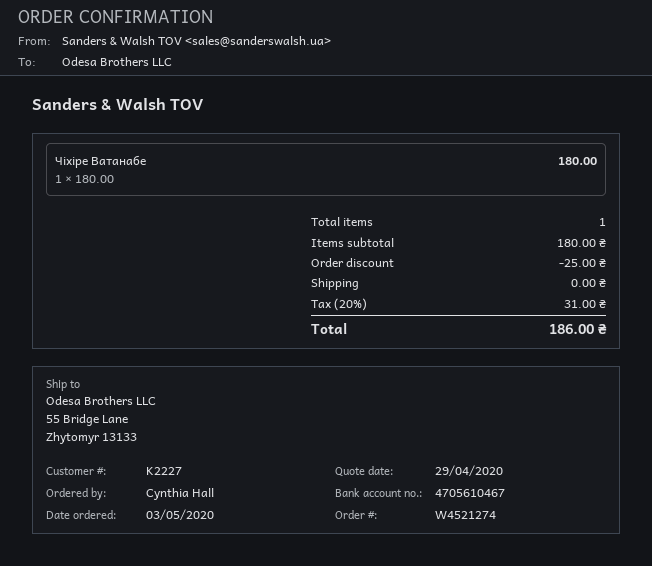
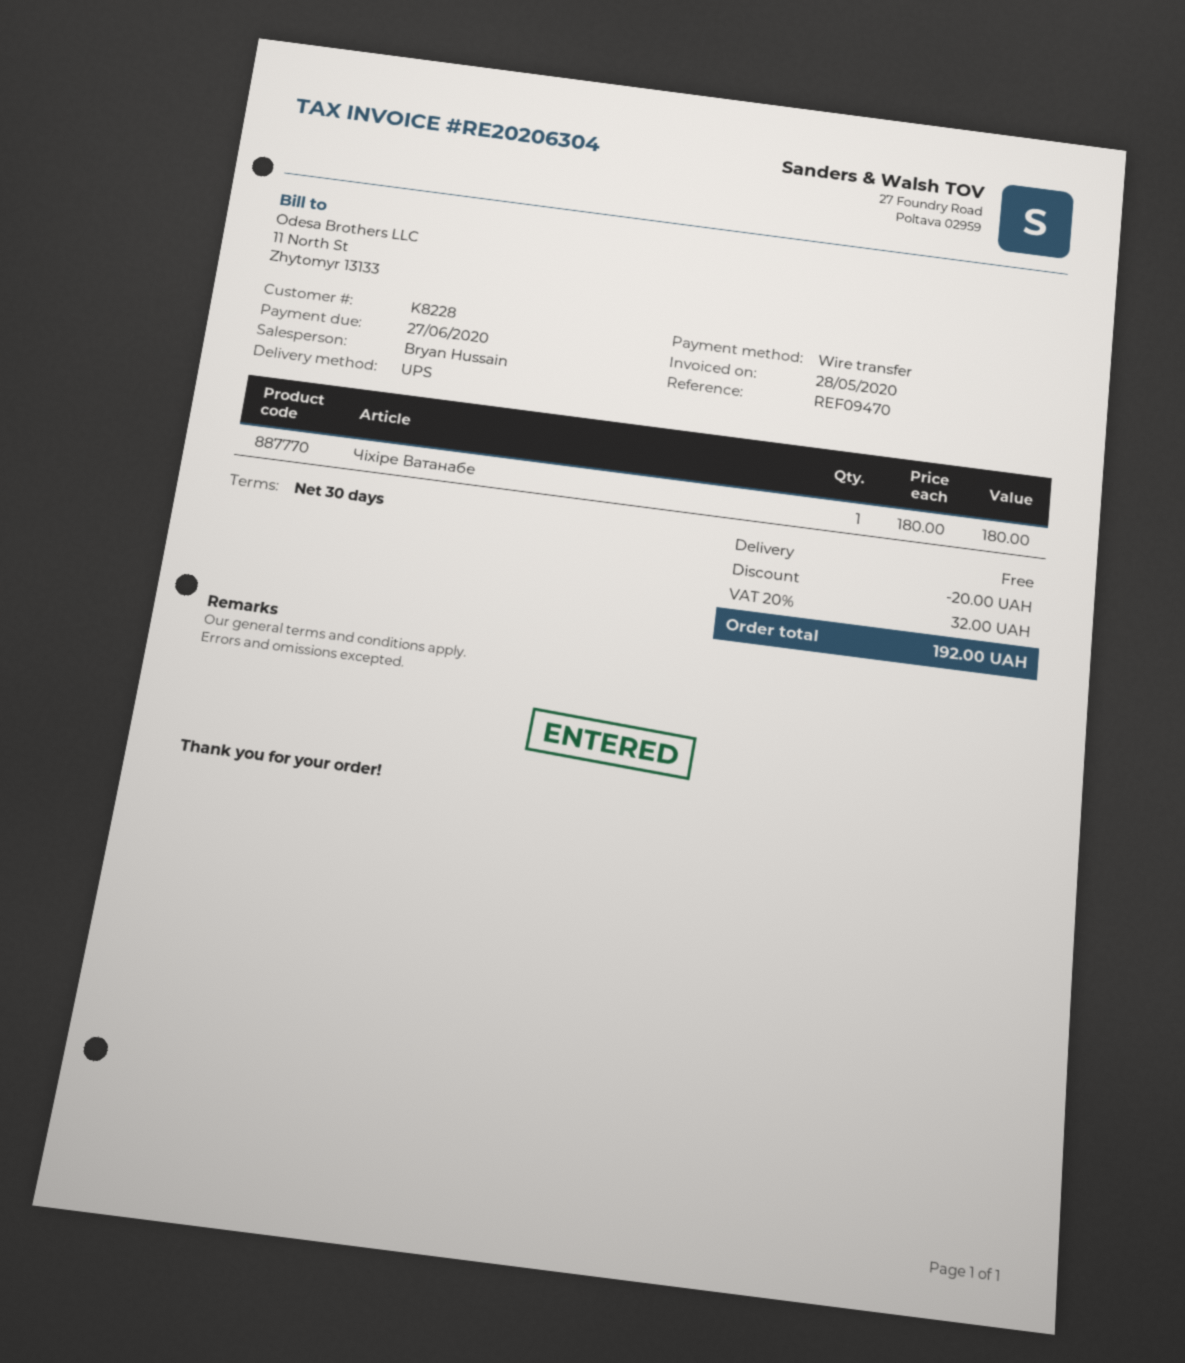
customer number: K2227 -> K8228
discount: 25.00 -> 20.00
tax: 20% = 31.00 -> 20% = 32.00
total: 186.00 -> 192.00

